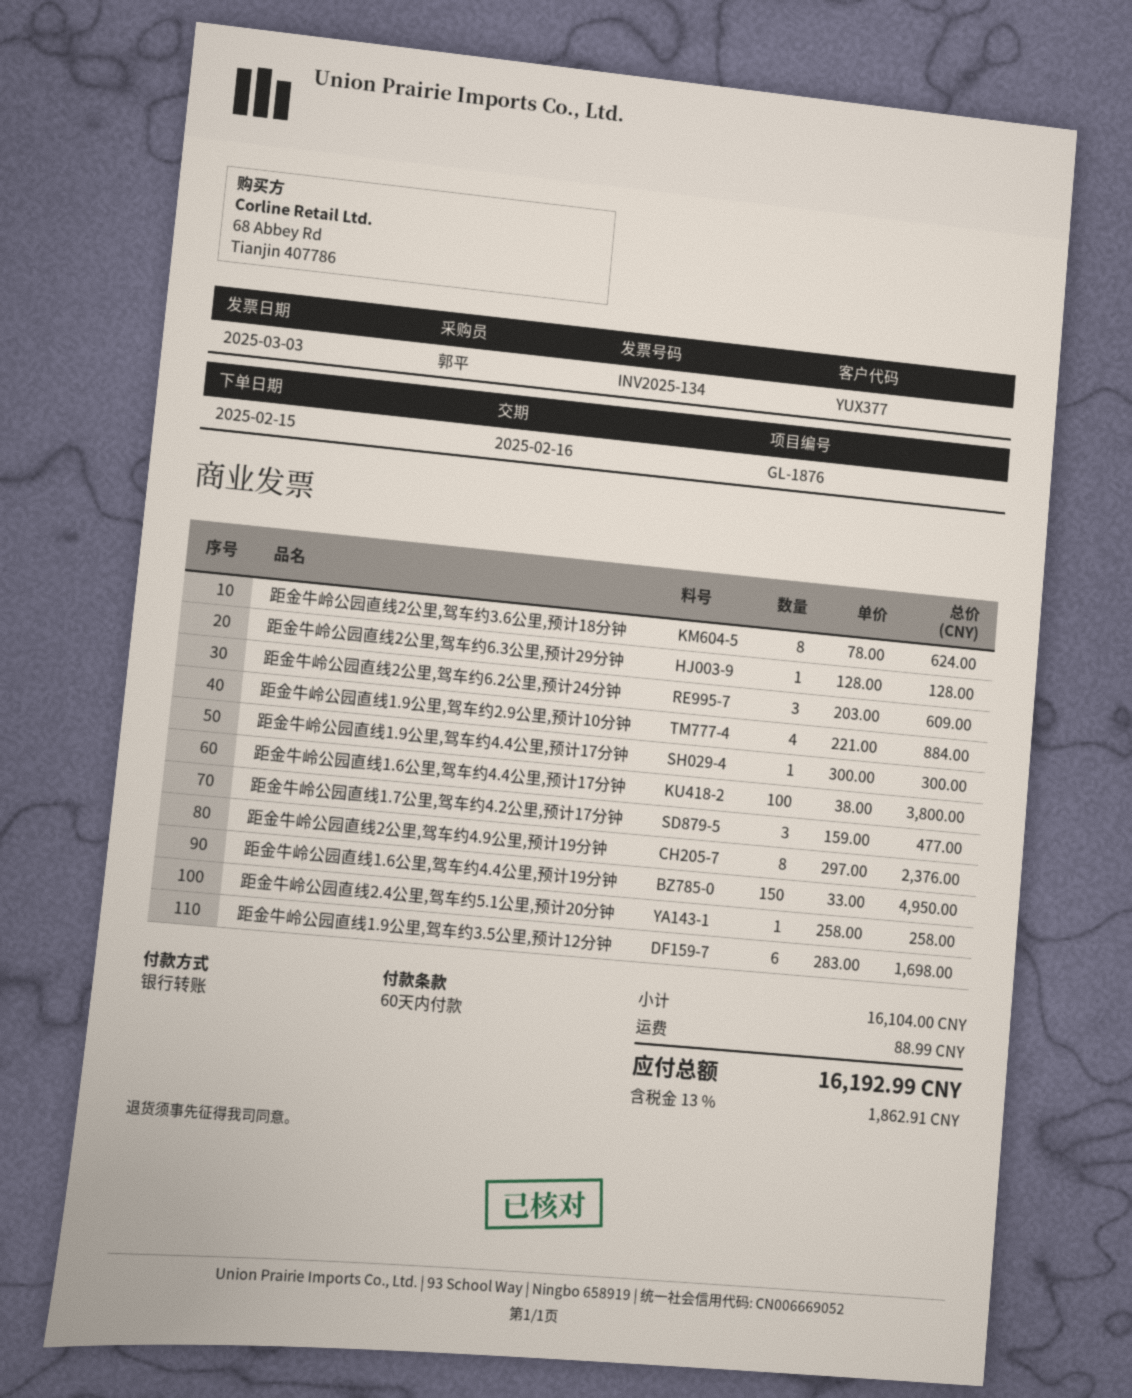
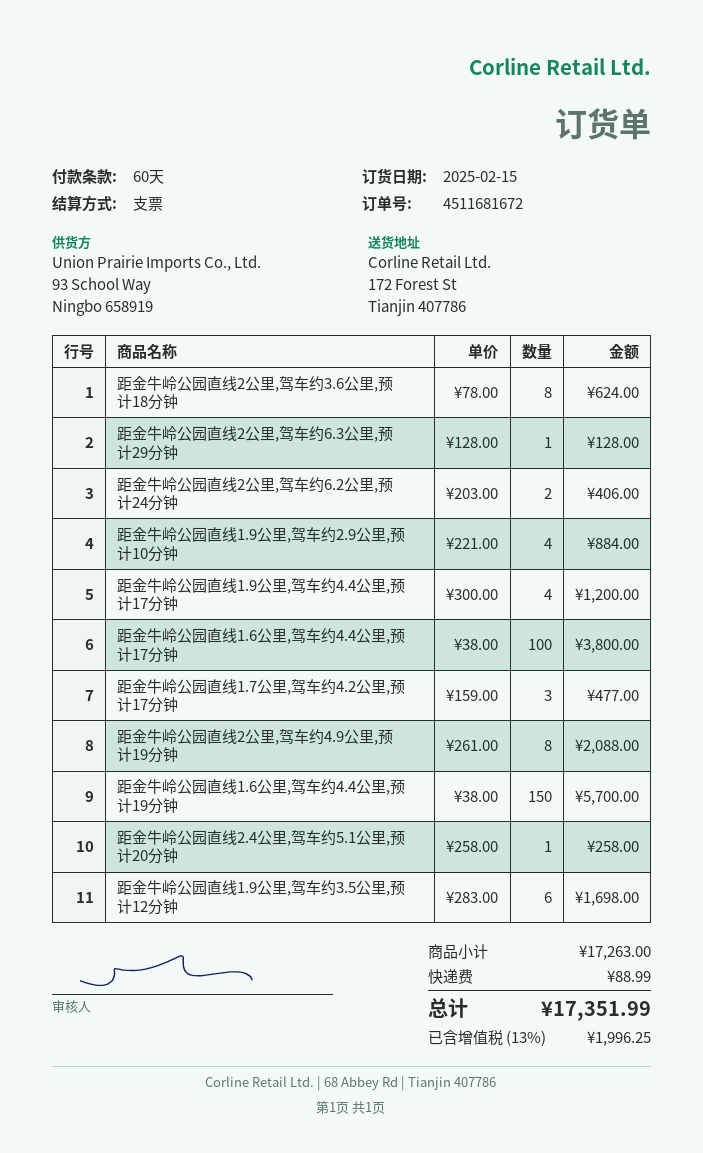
payment method: bank transfer -> cheque
距金牛岭公园直线2公里,驾车约6.2公里,预计24分钟: 3 x 203.00 = 609.00 -> 2 x 203.00 = 406.00
距金牛岭公园直线1.9公里,驾车约4.4公里,预计17分钟: 1 x 300.00 = 300.00 -> 4 x 300.00 = 1200.00
距金牛岭公园直线2公里,驾车约4.9公里,预计19分钟: 8 x 297.00 = 2376.00 -> 8 x 261.00 = 2088.00
距金牛岭公园直线1.6公里,驾车约4.4公里,预计19分钟: 150 x 33.00 = 4950.00 -> 150 x 38.00 = 5700.00
subtotal: 16104.00 -> 17263.00
tax: 13% = 1862.91 -> 13% = 1996.25
total: 16192.99 -> 17351.99

